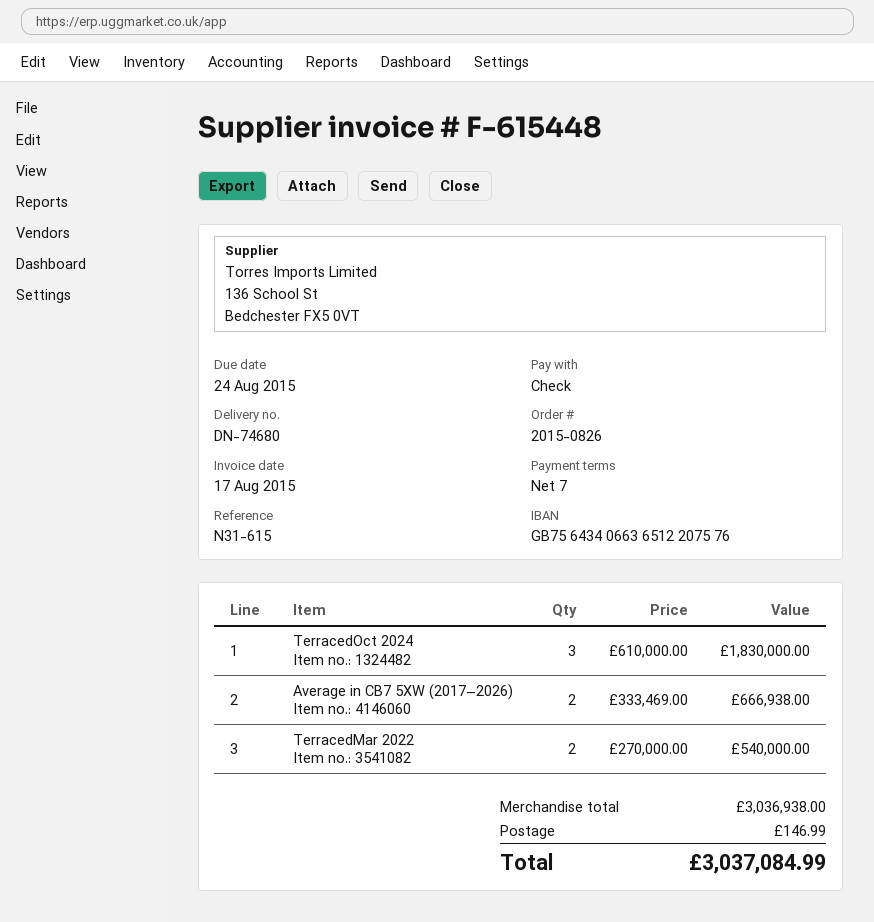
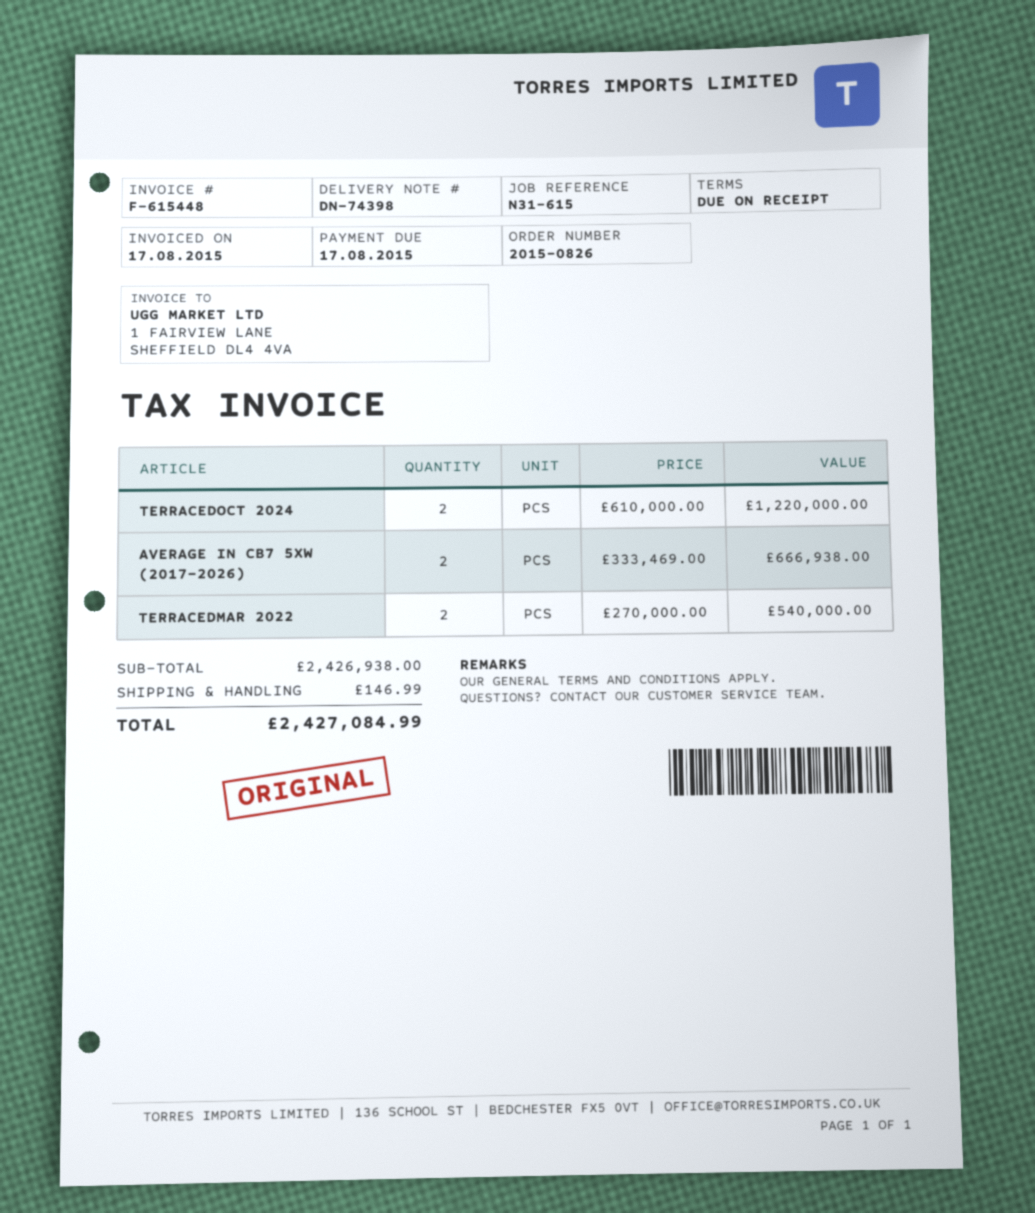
delivery note number: DN-74680 -> DN-74398
payment terms: 7 days -> on receipt
due date: 2015-08-24 -> 2015-08-17
TerracedOct 2024: 3 x 610000.00 = 1830000.00 -> 2 x 610000.00 = 1220000.00
subtotal: 3036938.00 -> 2426938.00
total: 3037084.99 -> 2427084.99

